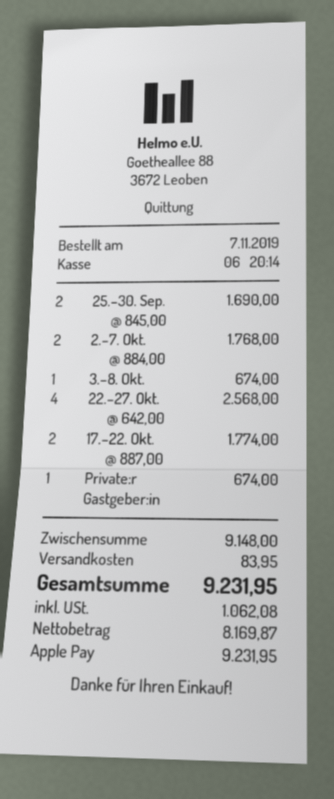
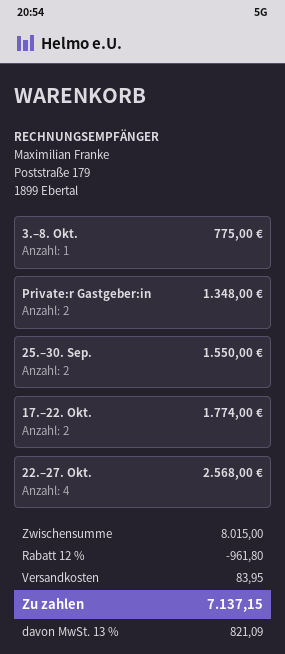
25.–30. Sep.: 2 for 1690.00 -> 2 for 1550.00
2.–7. Okt.: 2 for 1768.00 -> none
3.–8. Okt.: 1 for 674.00 -> 1 for 775.00
Private:r Gastgeber:in: 1 for 674.00 -> 2 for 1348.00
subtotal: 9148.00 -> 8015.00
discount: none -> 12% = 961.80
tax: 1062.08 -> 821.09
total: 9231.95 -> 7137.15

